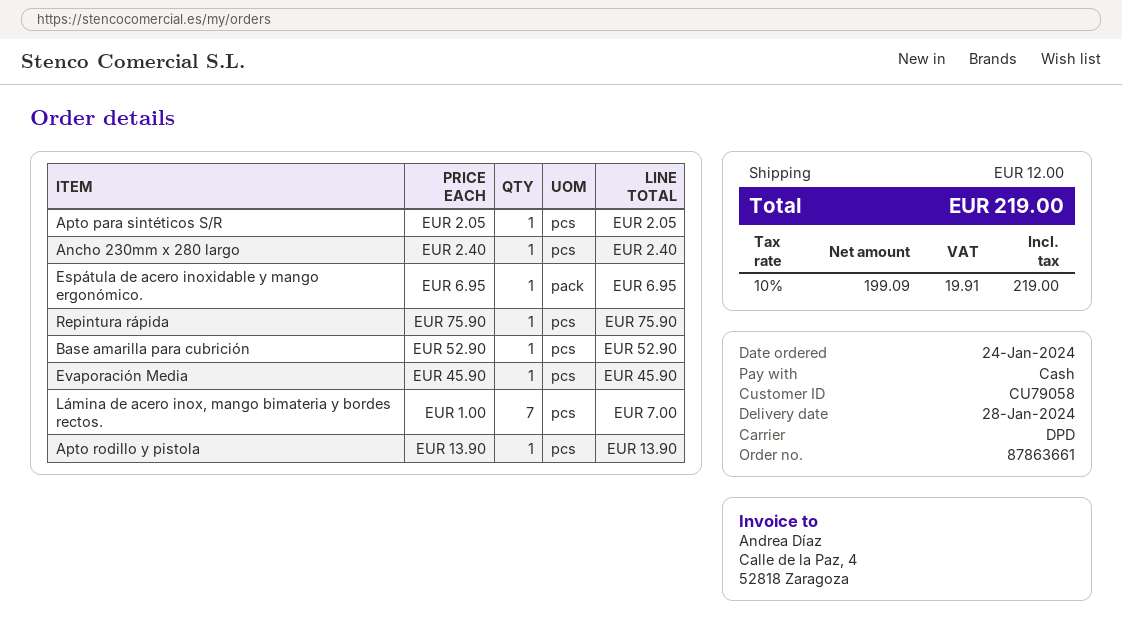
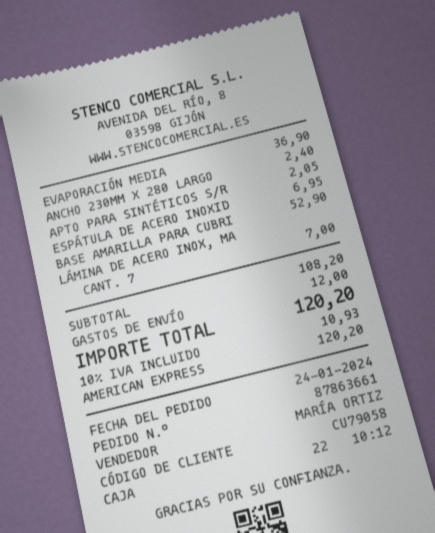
payment method: cash -> American Express
Repintura rápida: 1 for 75.90 -> none
Evaporación Media: 1 for 45.90 -> 1 for 36.90
Apto rodillo y pistola: 1 for 13.90 -> none
tax: 10% = 19.91 -> 10% = 10.93
total: 219.00 -> 120.20

